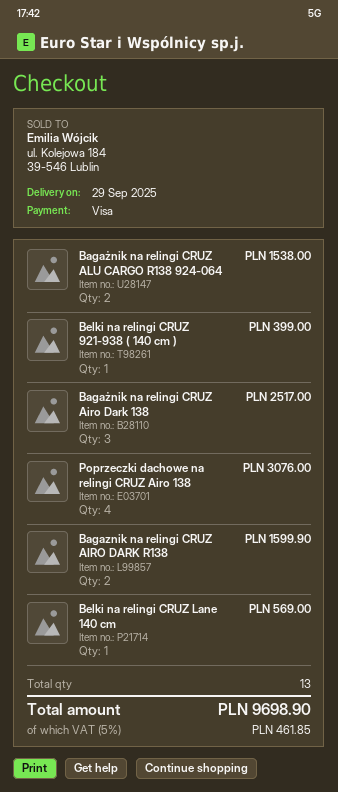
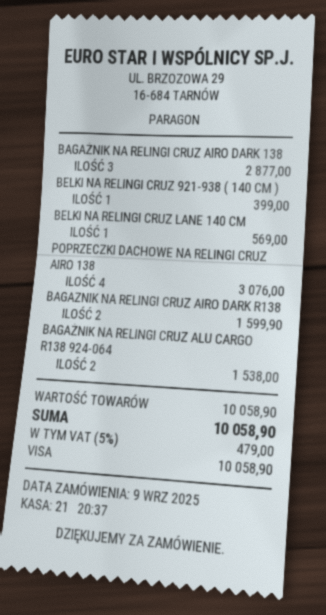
Bagażnik na relingi CRUZ Airo Dark 138: 3 for 2517.00 -> 3 for 2877.00
tax: 5% = 461.85 -> 5% = 479.00
total: 9698.90 -> 10058.90

